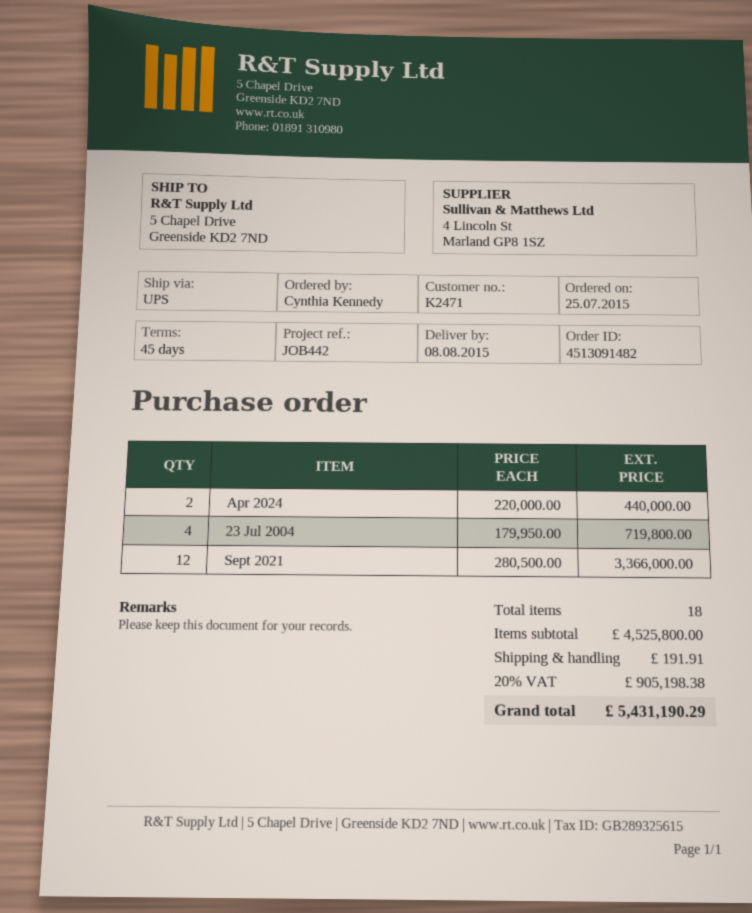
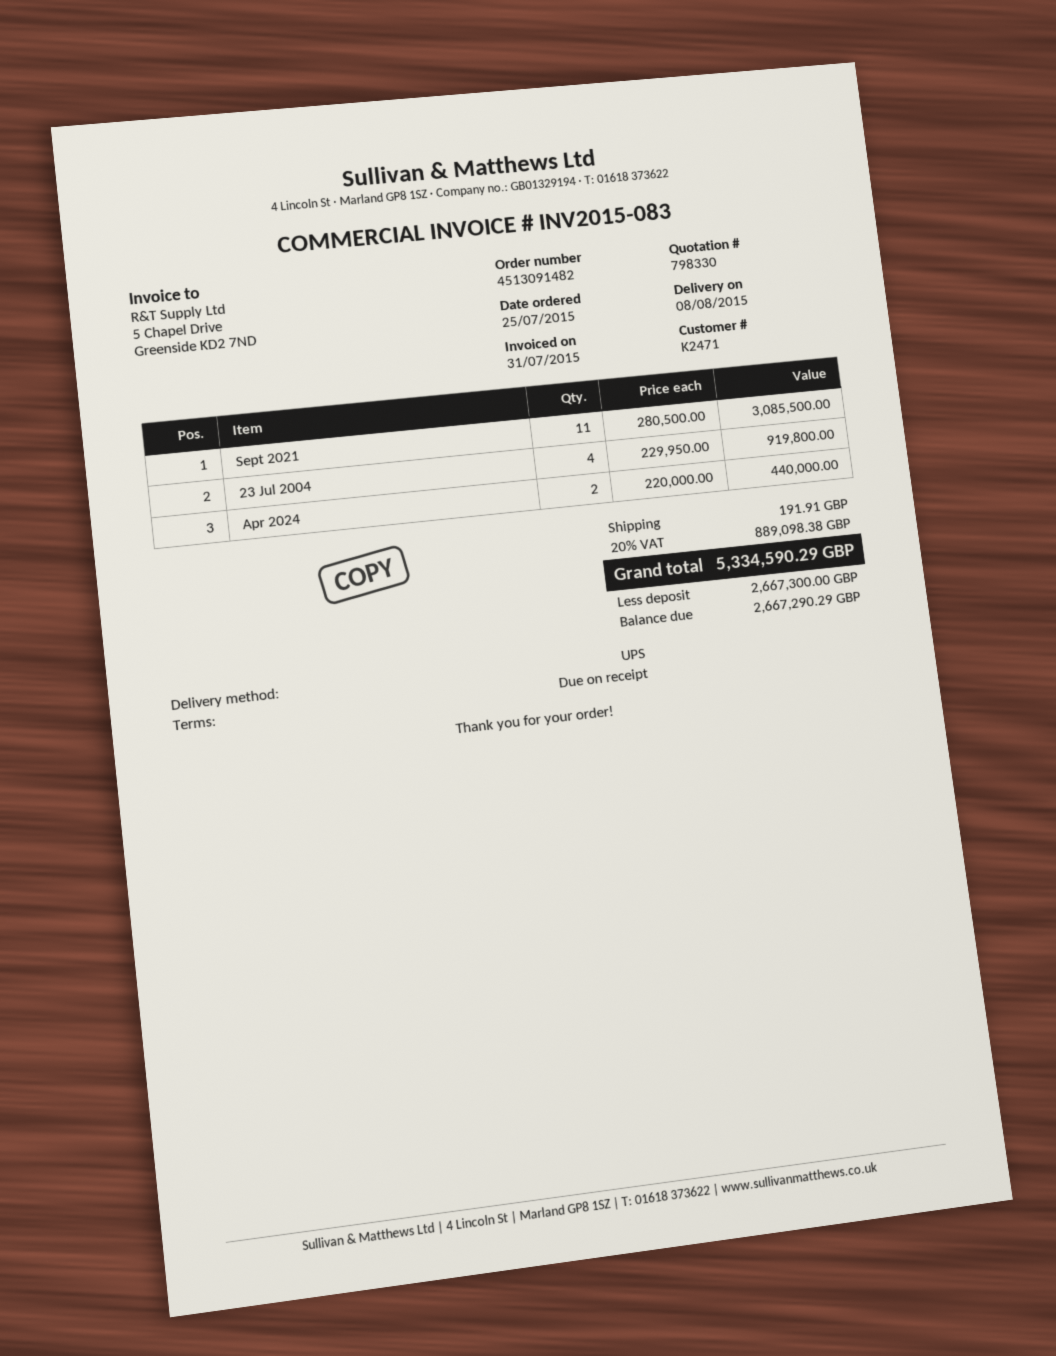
payment terms: 45 days -> on receipt
23 Jul 2004: 4 x 179950.00 = 719800.00 -> 4 x 229950.00 = 919800.00
Sept 2021: 12 x 280500.00 = 3366000.00 -> 11 x 280500.00 = 3085500.00
tax: 20% = 905198.38 -> 20% = 889098.38
total: 5431190.29 -> 5334590.29

